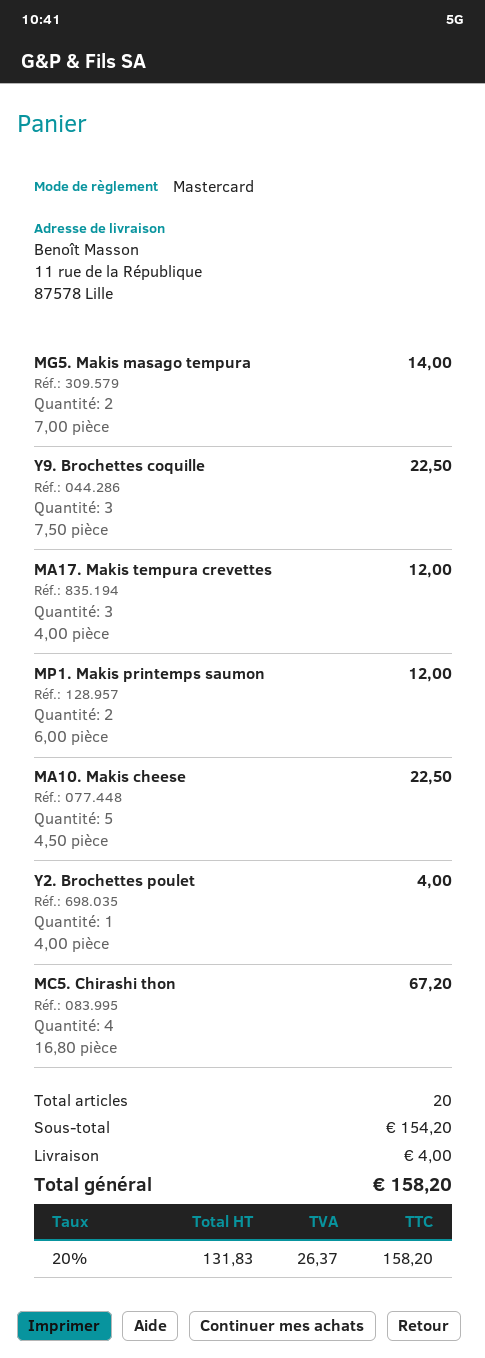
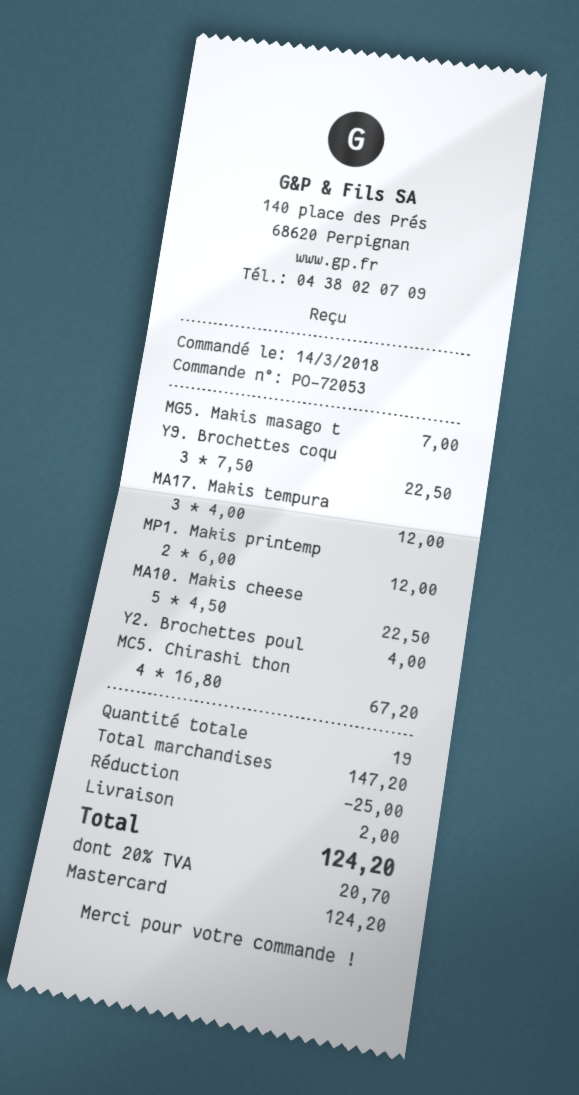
MG5. Makis masago tempura: 2 x 7.00 = 14.00 -> 1 x 7.00 = 7.00
total quantity: 20 -> 19
subtotal: 154.20 -> 147.20
discount: none -> 25.00
shipping: 4.00 -> 2.00
tax: 20% = 26.37 -> 20% = 20.70
total: 158.20 -> 124.20

